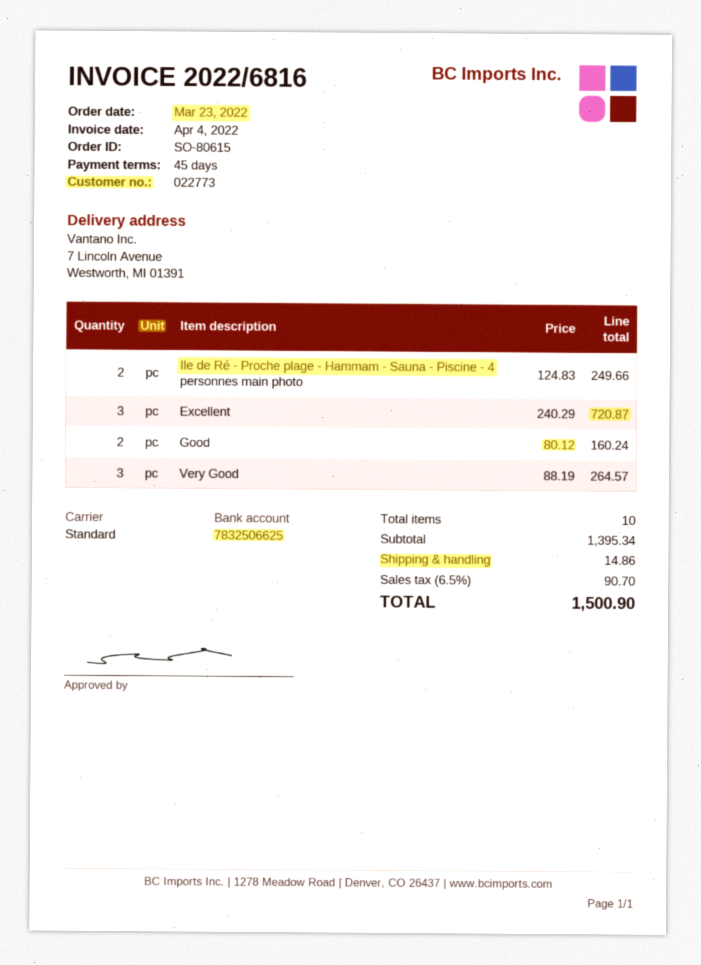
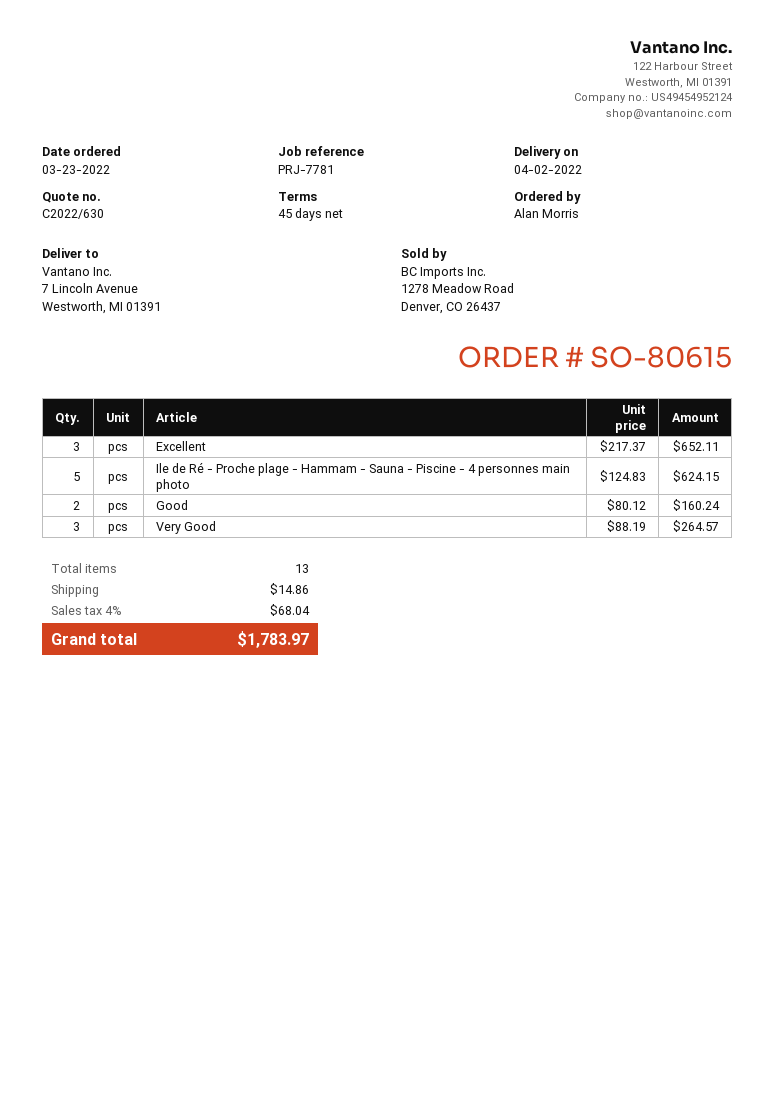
Ile de Ré - Proche plage - Hammam - Sauna - Piscine - 4 personnes main photo: 2 x 124.83 = 249.66 -> 5 x 124.83 = 624.15
Excellent: 3 x 240.29 = 720.87 -> 3 x 217.37 = 652.11
total quantity: 10 -> 13
tax: 6.5% = 90.70 -> 4% = 68.04
total: 1500.90 -> 1783.97

